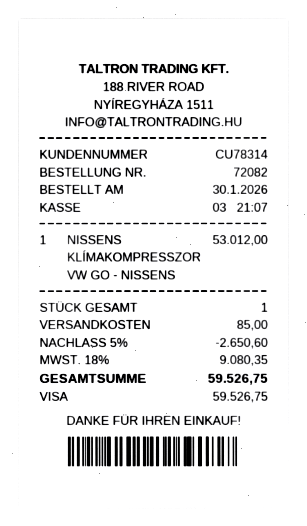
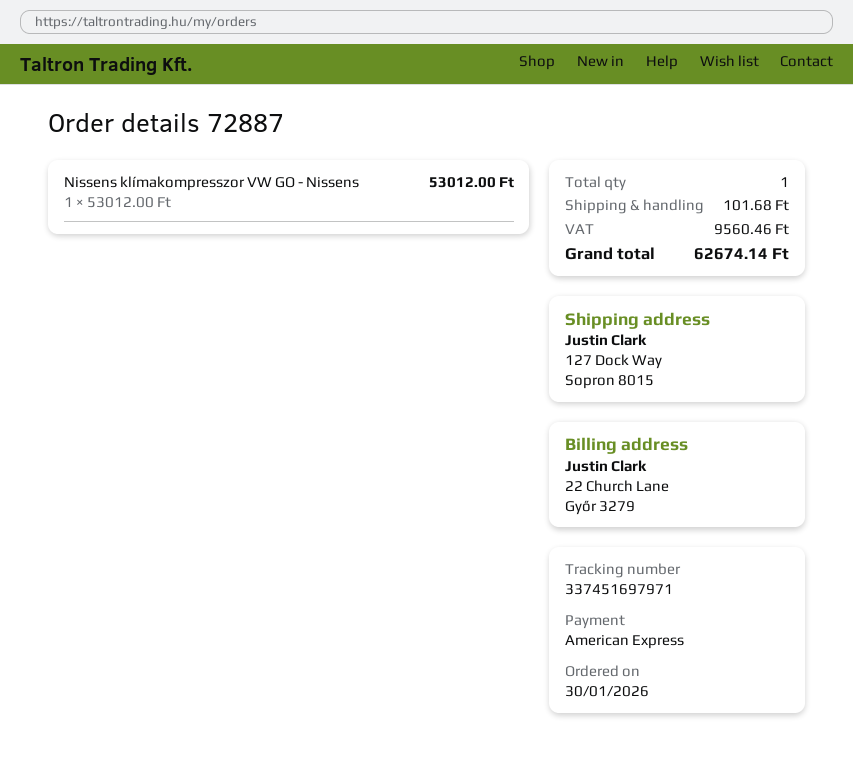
order number: 72082 -> 72887
payment method: Visa -> American Express
discount: 5% = 2650.60 -> none
shipping: 85.00 -> 101.68
tax: 9080.35 -> 9560.46
total: 59526.75 -> 62674.14

